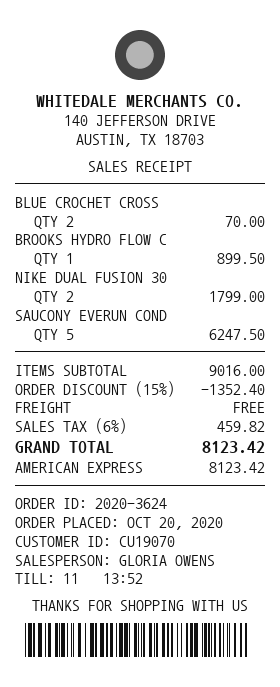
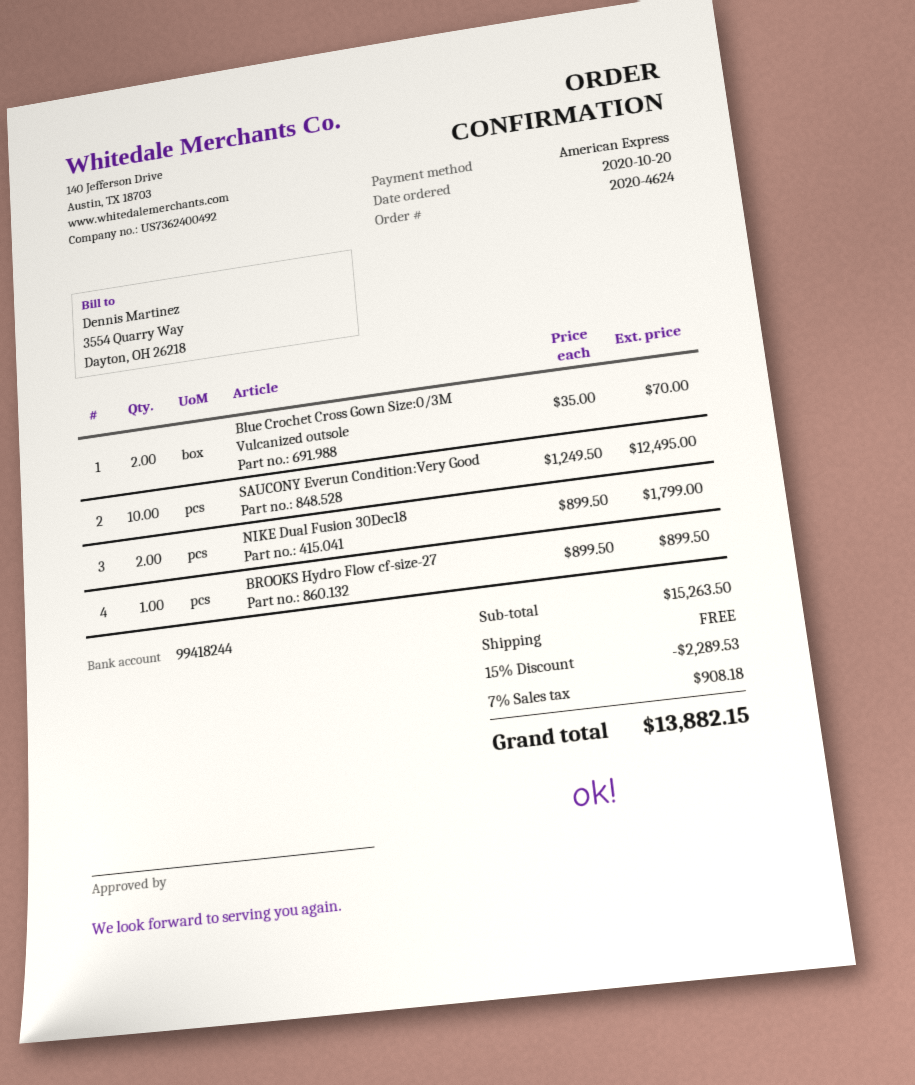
order number: 2020-3624 -> 2020-4624
SAUCONY EVERUN COND: 5 for 6247.50 -> 10 for 12495.00
subtotal: 9016.00 -> 15263.50
discount: 15% = 1352.40 -> 15% = 2289.53
tax: 6% = 459.82 -> 7% = 908.18
total: 8123.42 -> 13882.15

